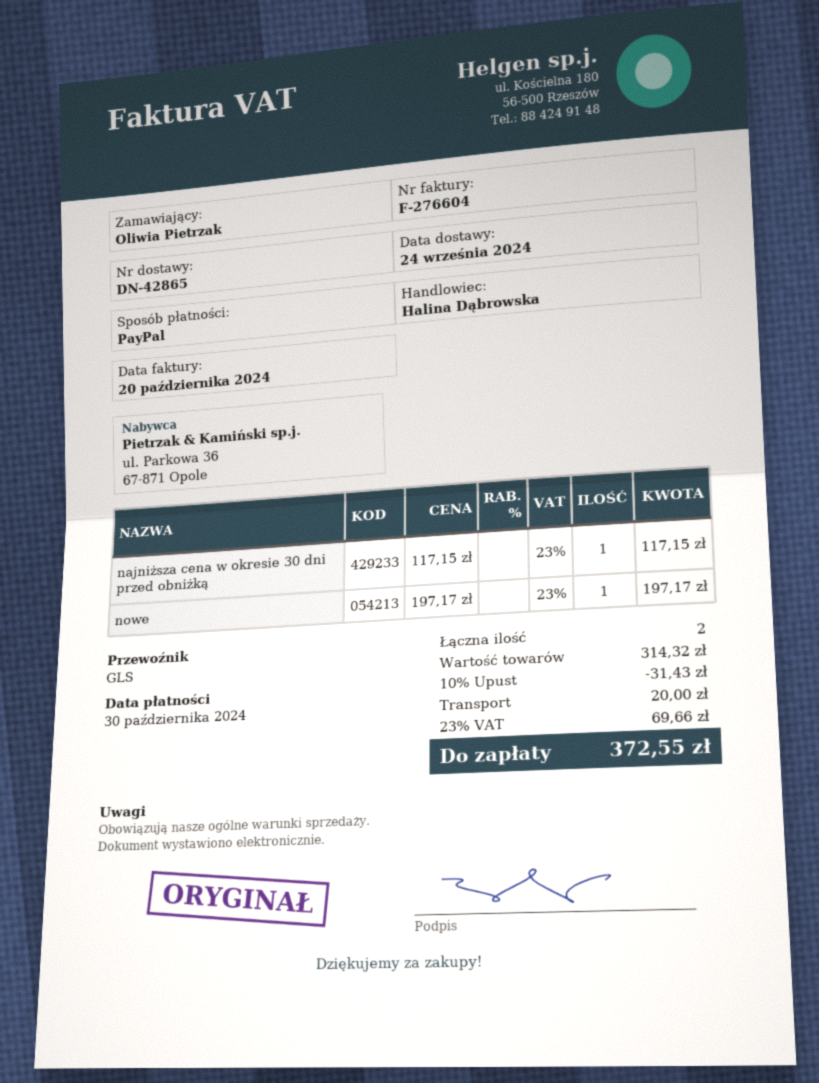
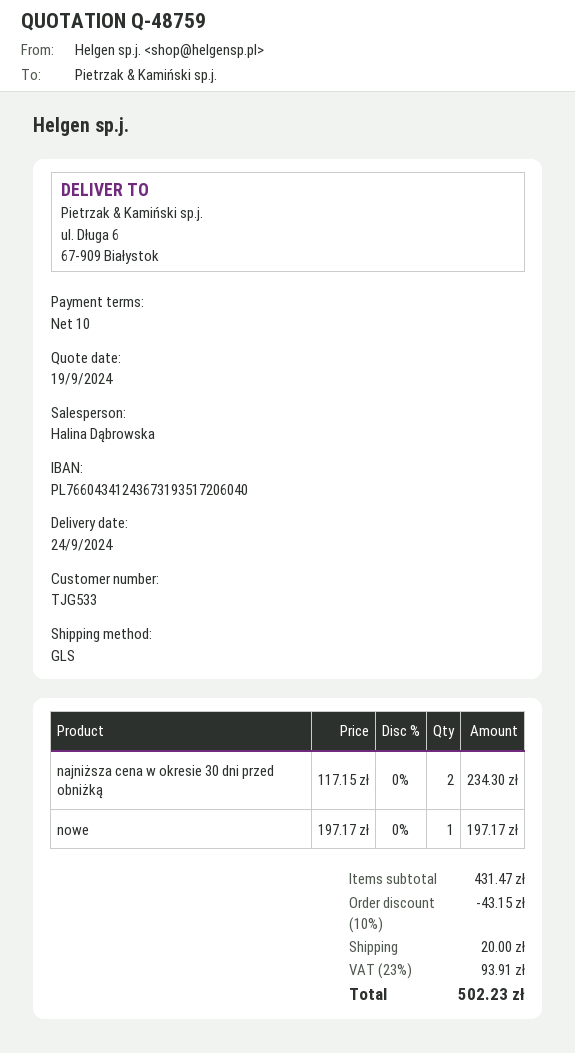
najniższa cena w okresie 30 dni przed obniżką: 1 x 117.15 = 117.15 -> 2 x 117.15 = 234.30
subtotal: 314.32 -> 431.47
discount: 10% = 31.43 -> 10% = 43.15
tax: 23% = 69.66 -> 23% = 93.91
total: 372.55 -> 502.23

